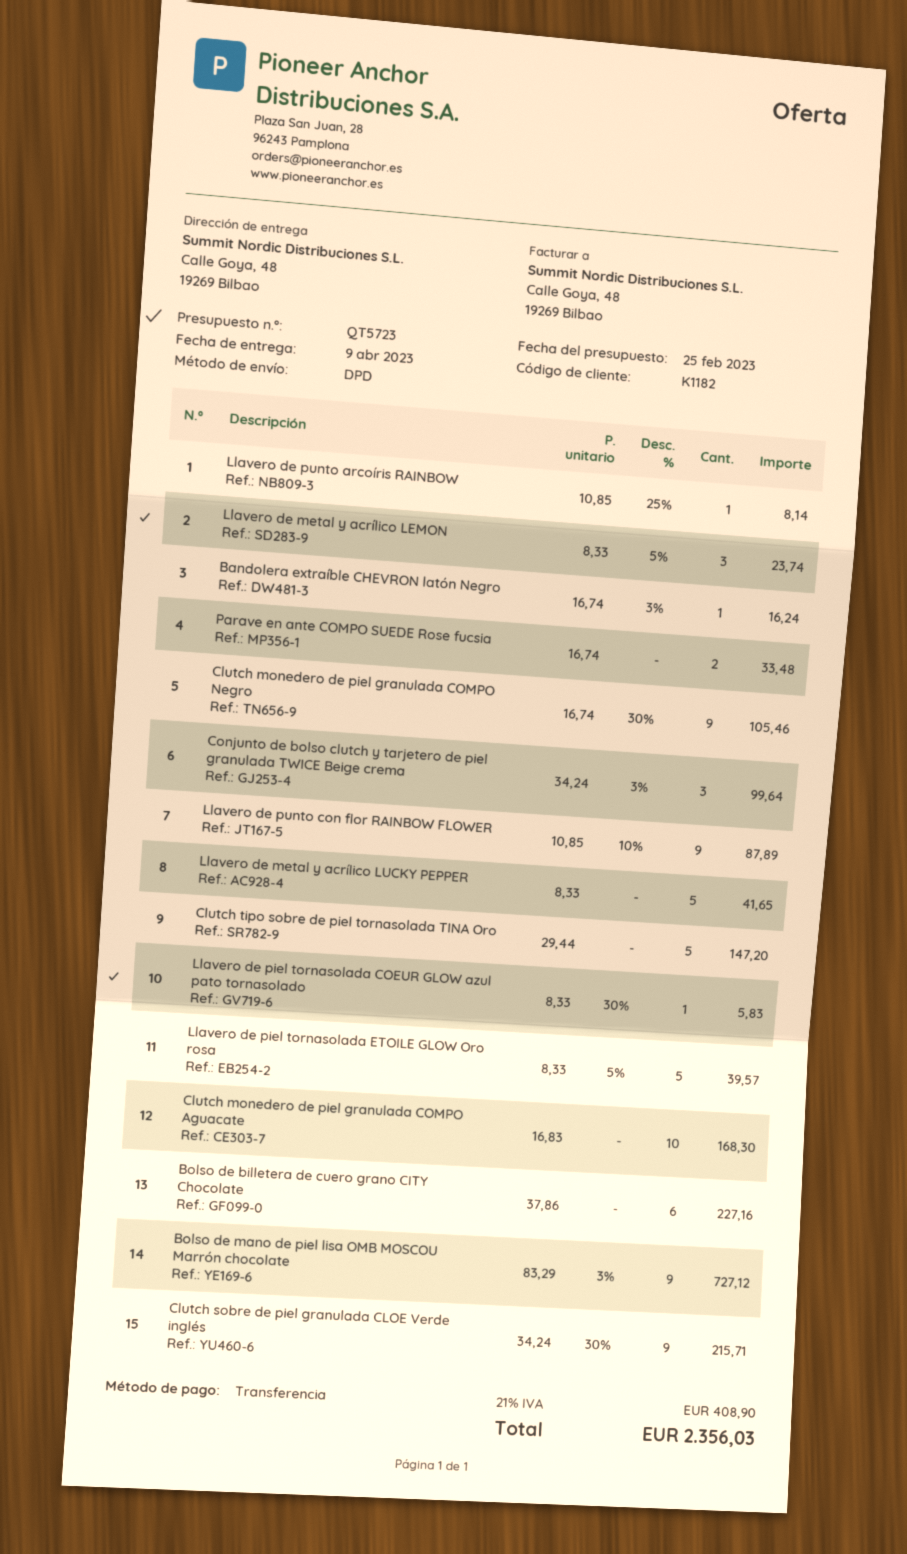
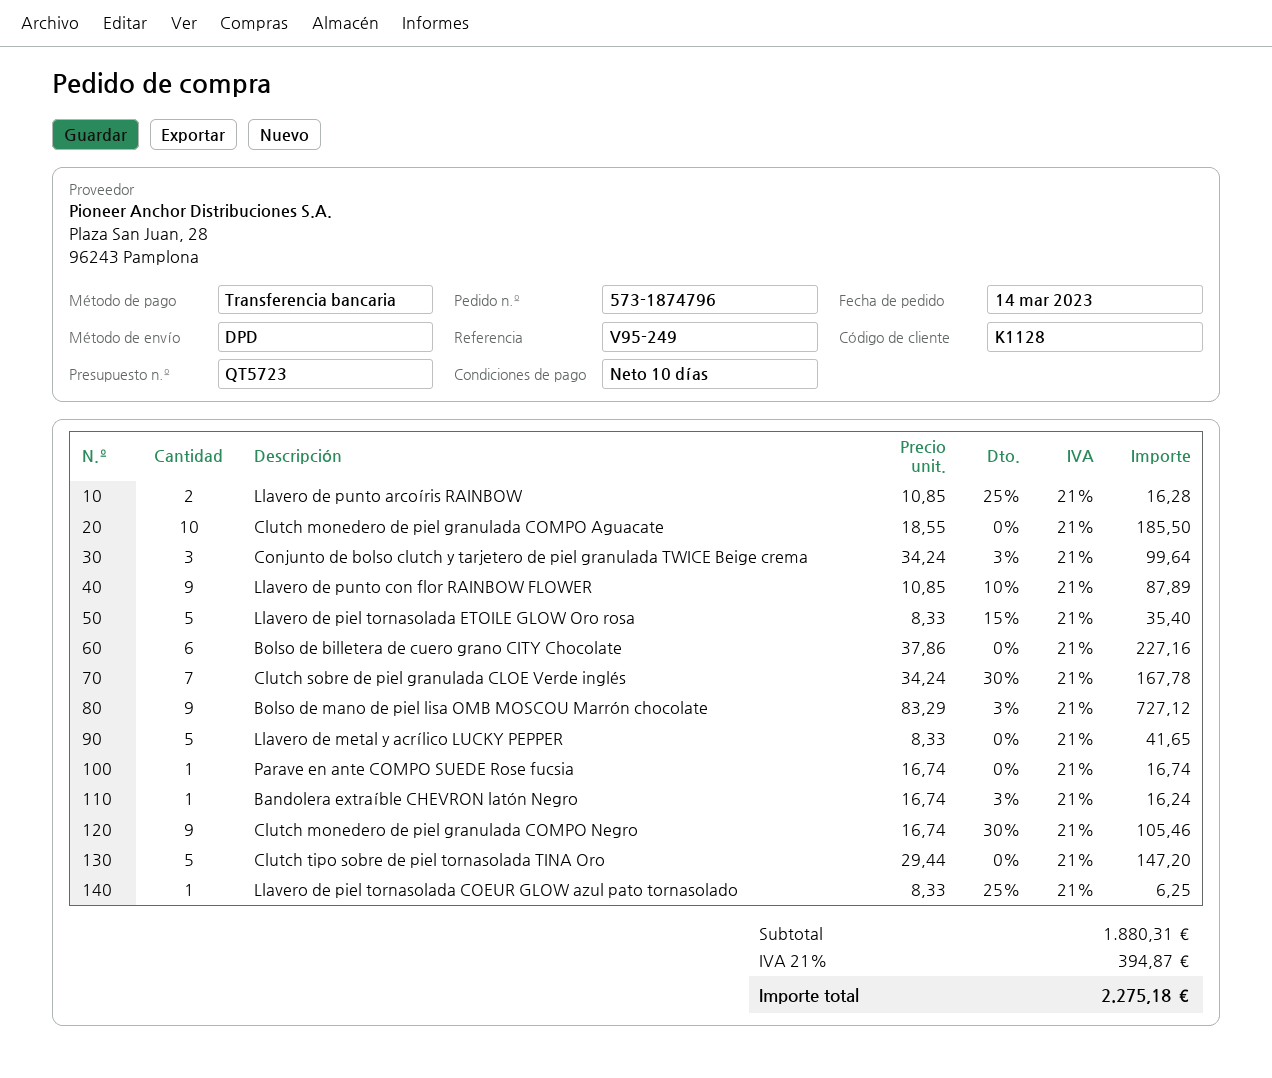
customer number: K1182 -> K1128
Llavero de punto arcoíris RAINBOW: 1 x 10.85 - 25% = 8.14 -> 2 x 10.85 - 25% = 16.28
Llavero de metal y acrílico LEMON: 3 x 8.33 - 5% = 23.74 -> none
Parave en ante COMPO SUEDE Rose fucsia: 2 x 16.74 = 33.48 -> 1 x 16.74 = 16.74
Llavero de piel tornasolada COEUR GLOW azul pato tornasolado: 1 x 8.33 - 30% = 5.83 -> 1 x 8.33 - 25% = 6.25
Llavero de piel tornasolada ETOILE GLOW Oro rosa: 5 x 8.33 - 5% = 39.57 -> 5 x 8.33 - 15% = 35.40
Clutch monedero de piel granulada COMPO Aguacate: 10 x 16.83 = 168.30 -> 10 x 18.55 = 185.50
Clutch sobre de piel granulada CLOE Verde inglés: 9 x 34.24 - 30% = 215.71 -> 7 x 34.24 - 30% = 167.78
tax: 21% = 408.90 -> 21% = 394.87
total: 2356.03 -> 2275.18

